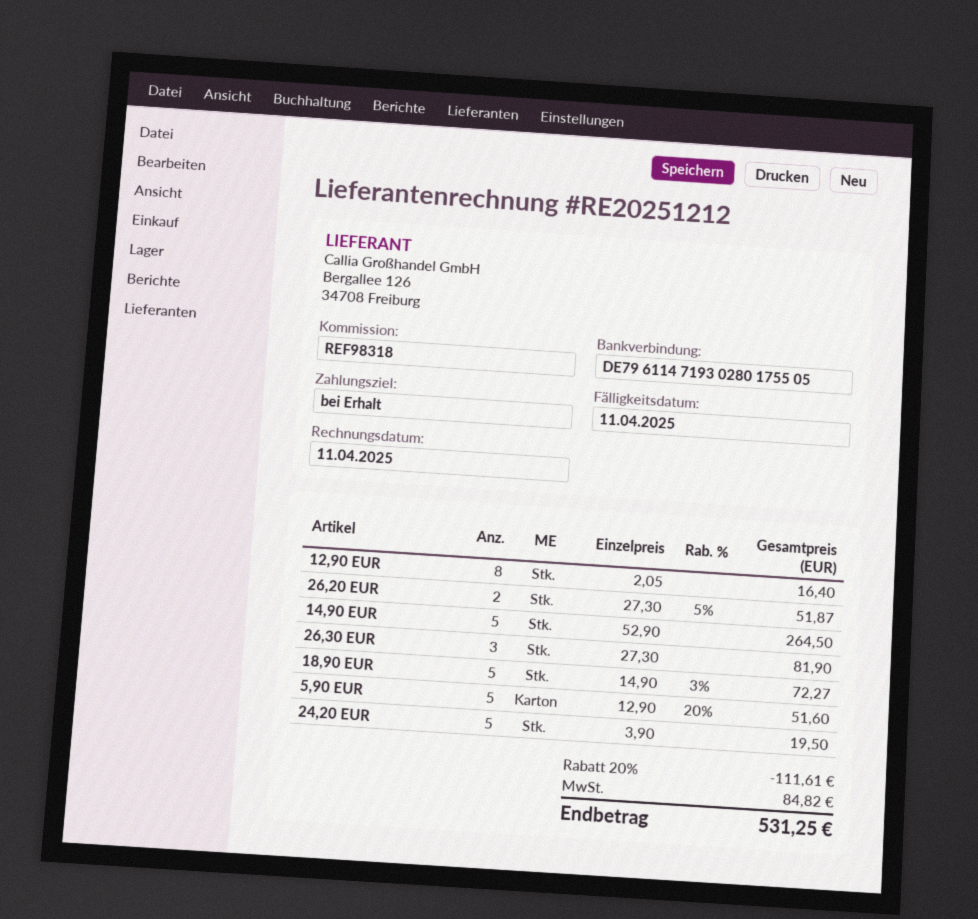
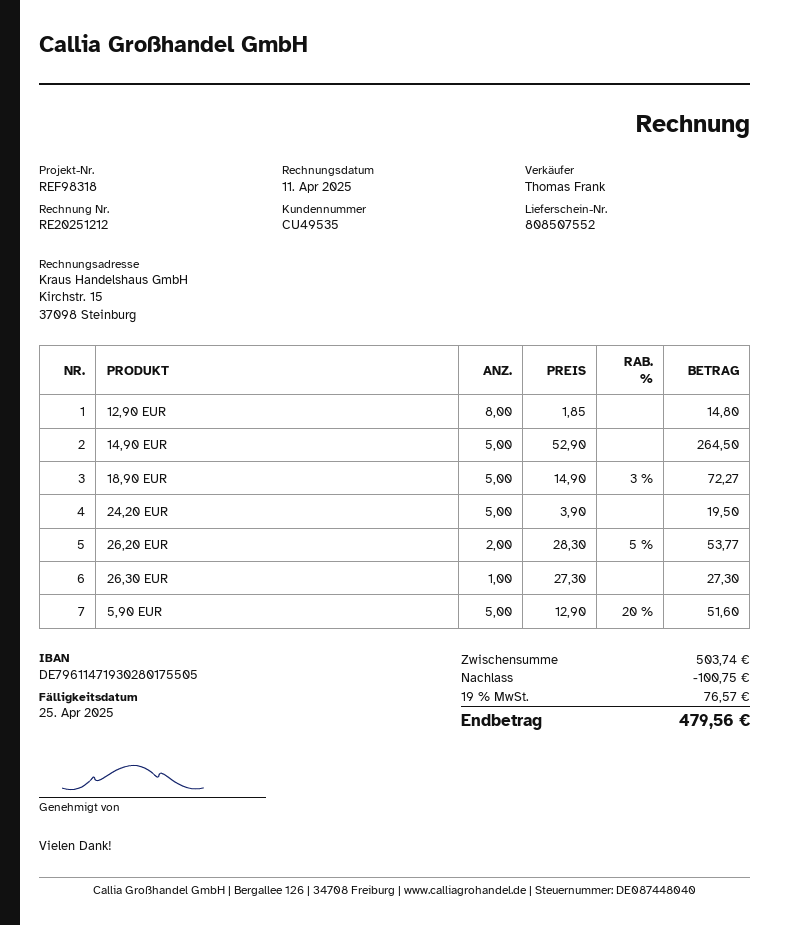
due date: 2025-04-11 -> 2025-04-25
12,90 EUR: 8 x 2.05 = 16.40 -> 8 x 1.85 = 14.80
26,20 EUR: 2 x 27.30 - 5% = 51.87 -> 2 x 28.30 - 5% = 53.77
26,30 EUR: 3 x 27.30 = 81.90 -> 1 x 27.30 = 27.30
discount: 111.61 -> 100.75
tax: 84.82 -> 76.57
total: 531.25 -> 479.56

